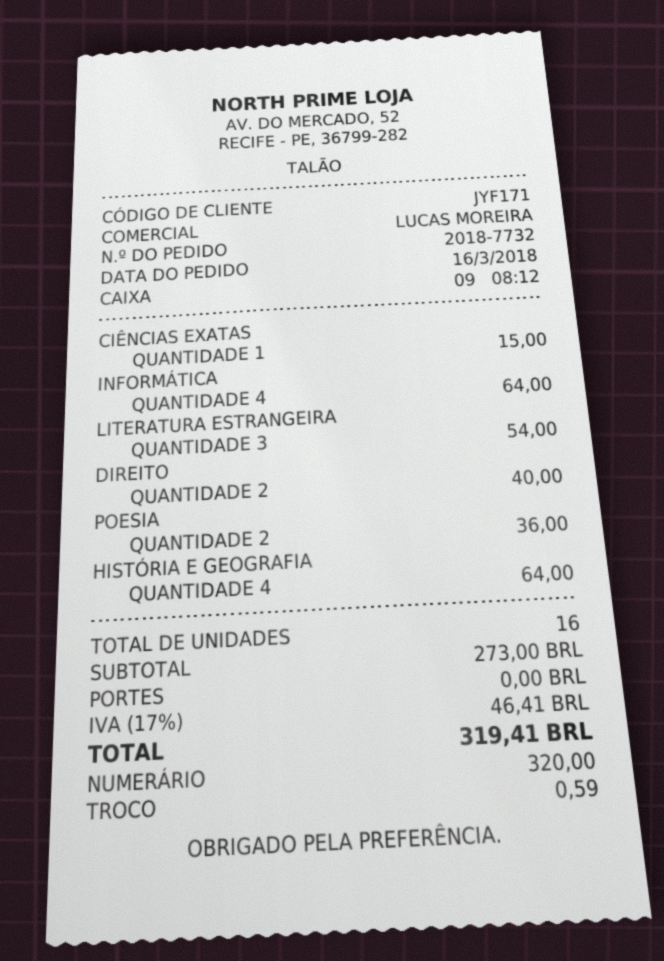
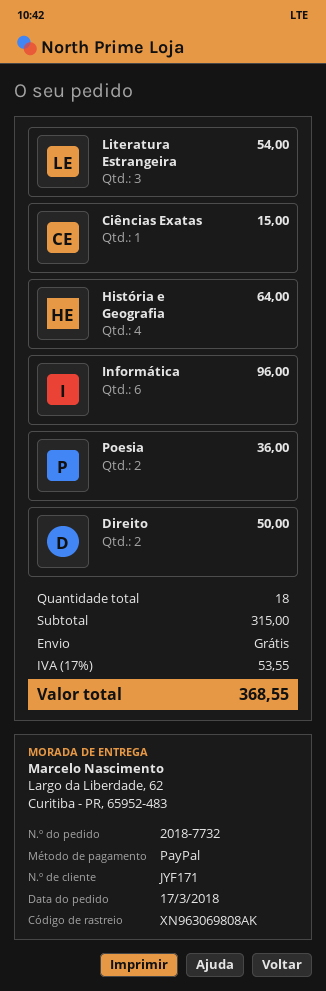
order date: 2018-03-16 -> 2018-03-17
payment method: cash -> PayPal
INFORMÁTICA: 4 for 64.00 -> 6 for 96.00
DIREITO: 2 for 40.00 -> 2 for 50.00
total quantity: 16 -> 18
subtotal: 273.00 -> 315.00
tax: 17% = 46.41 -> 17% = 53.55
total: 319.41 -> 368.55

